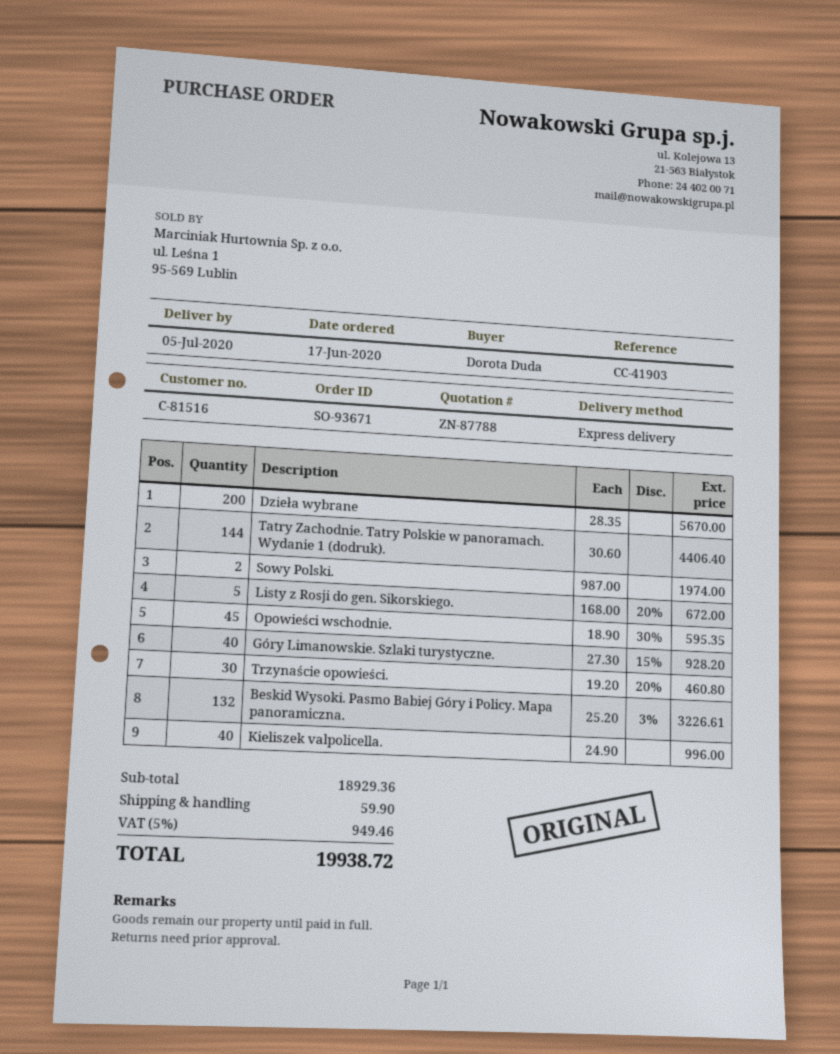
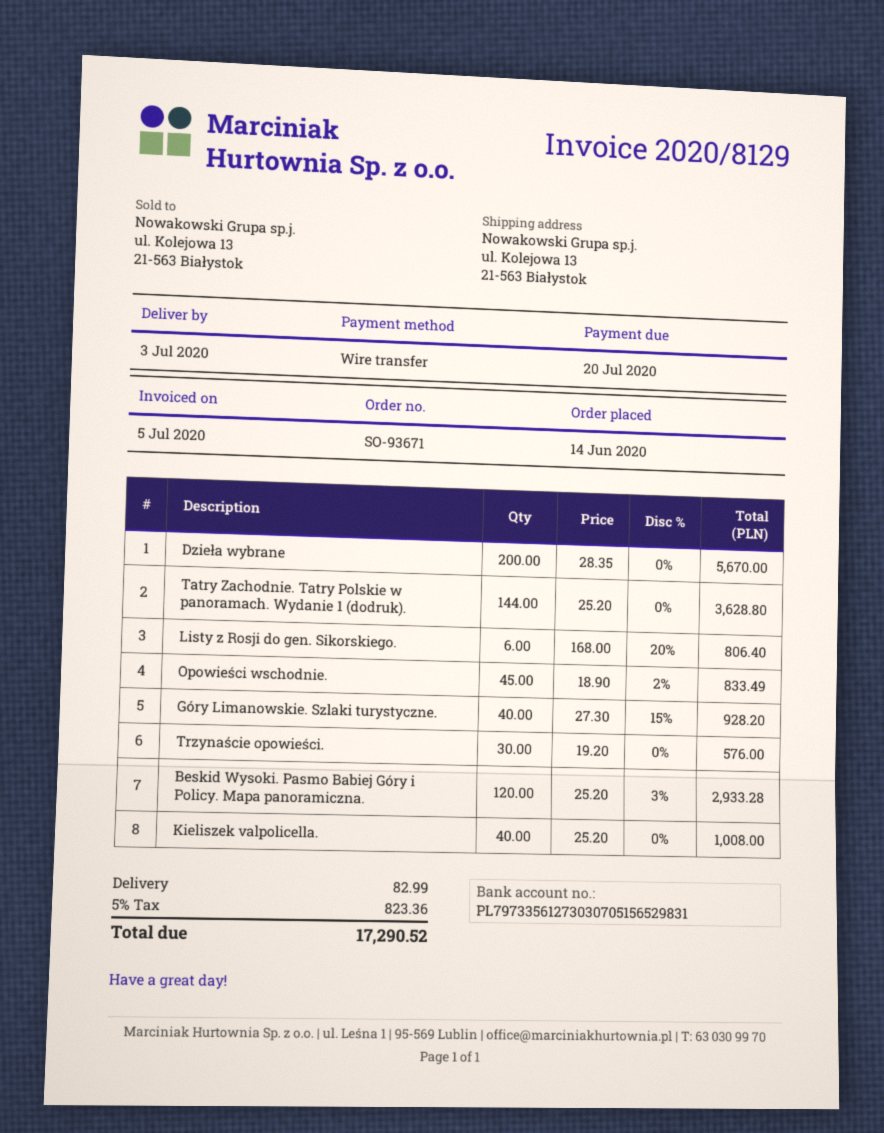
order date: 2020-06-17 -> 2020-06-14
delivery date: 2020-07-05 -> 2020-07-03
Tatry Zachodnie. Tatry Polskie w panoramach. Wydanie 1 (dodruk).: 144 x 30.60 = 4406.40 -> 144 x 25.20 = 3628.80
Sowy Polski.: 2 x 987.00 = 1974.00 -> none
Listy z Rosji do gen. Sikorskiego.: 5 x 168.00 - 20% = 672.00 -> 6 x 168.00 - 20% = 806.40
Opowieści wschodnie.: 45 x 18.90 - 30% = 595.35 -> 45 x 18.90 - 2% = 833.49
Trzynaście opowieści.: 30 x 19.20 - 20% = 460.80 -> 30 x 19.20 = 576.00
Beskid Wysoki. Pasmo Babiej Góry i Policy. Mapa panoramiczna.: 132 x 25.20 - 3% = 3226.61 -> 120 x 25.20 - 3% = 2933.28
Kieliszek valpolicella.: 40 x 24.90 = 996.00 -> 40 x 25.20 = 1008.00
shipping: 59.90 -> 82.99
tax: 5% = 949.46 -> 5% = 823.36
total: 19938.72 -> 17290.52

